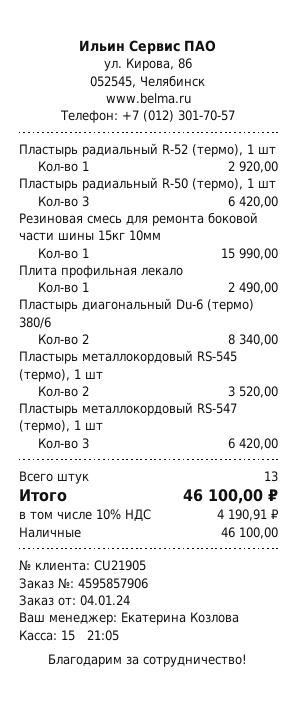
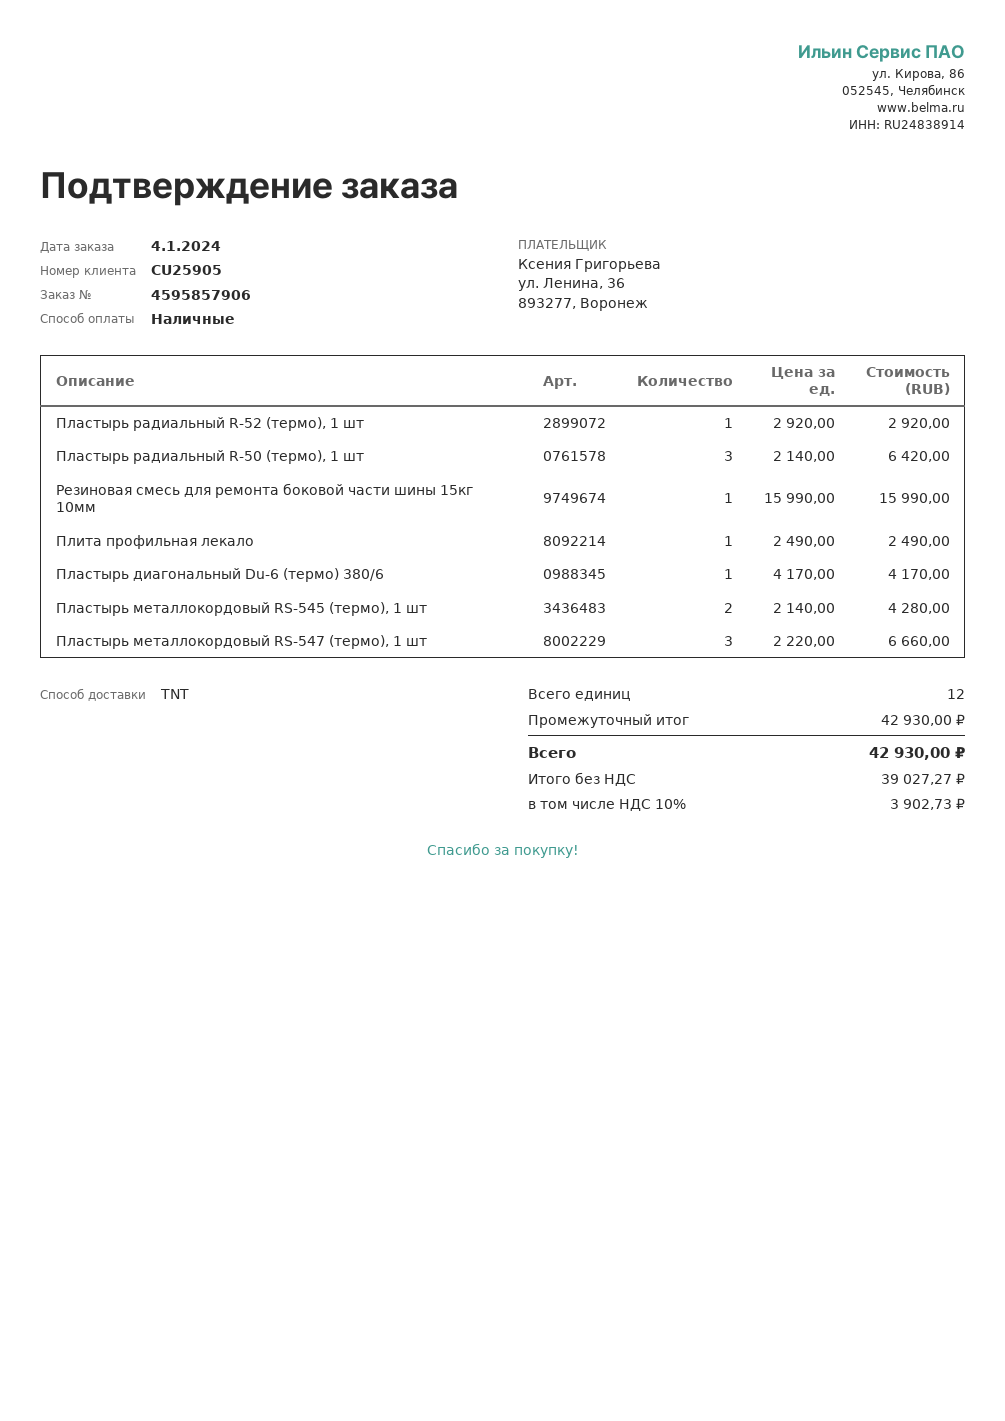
customer number: CU21905 -> CU25905
Пластырь диагональный Du-6 (термо) 380/6: 2 for 8340.00 -> 1 for 4170.00
Пластырь металлокордовый RS-545 (термо), 1 шт: 2 for 3520.00 -> 2 for 4280.00
Пластырь металлокордовый RS-547 (термо), 1 шт: 3 for 6420.00 -> 3 for 6660.00
total quantity: 13 -> 12
tax: 10% = 4190.91 -> 10% = 3902.73
total: 46100.00 -> 42930.00

